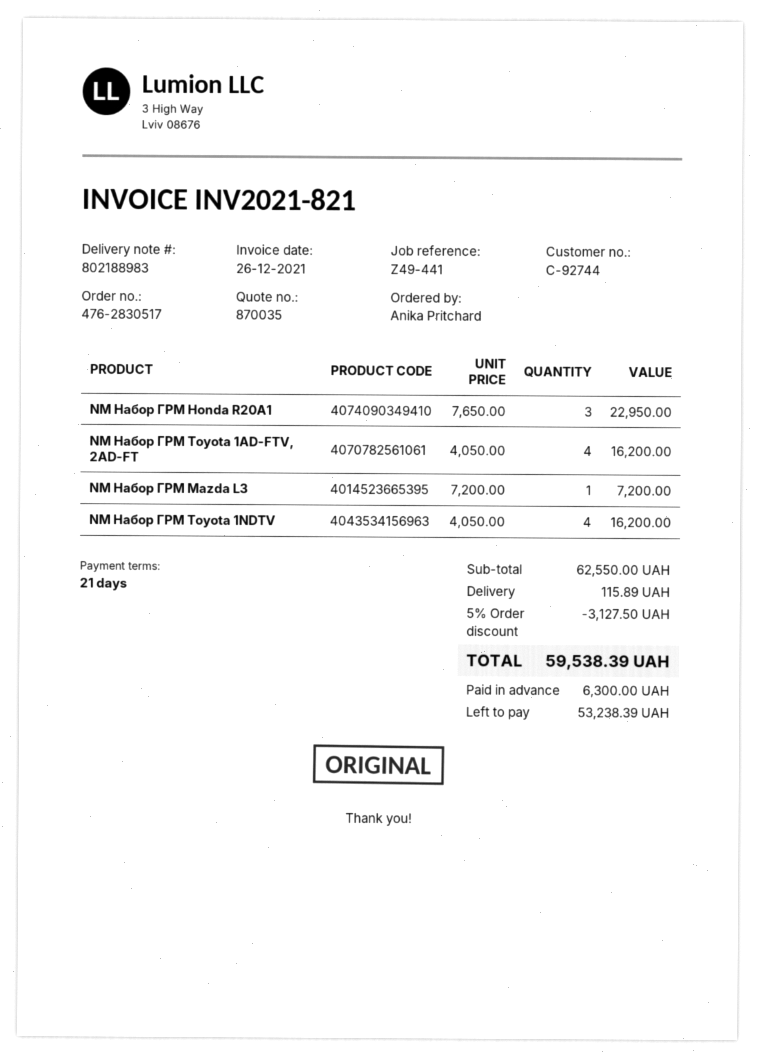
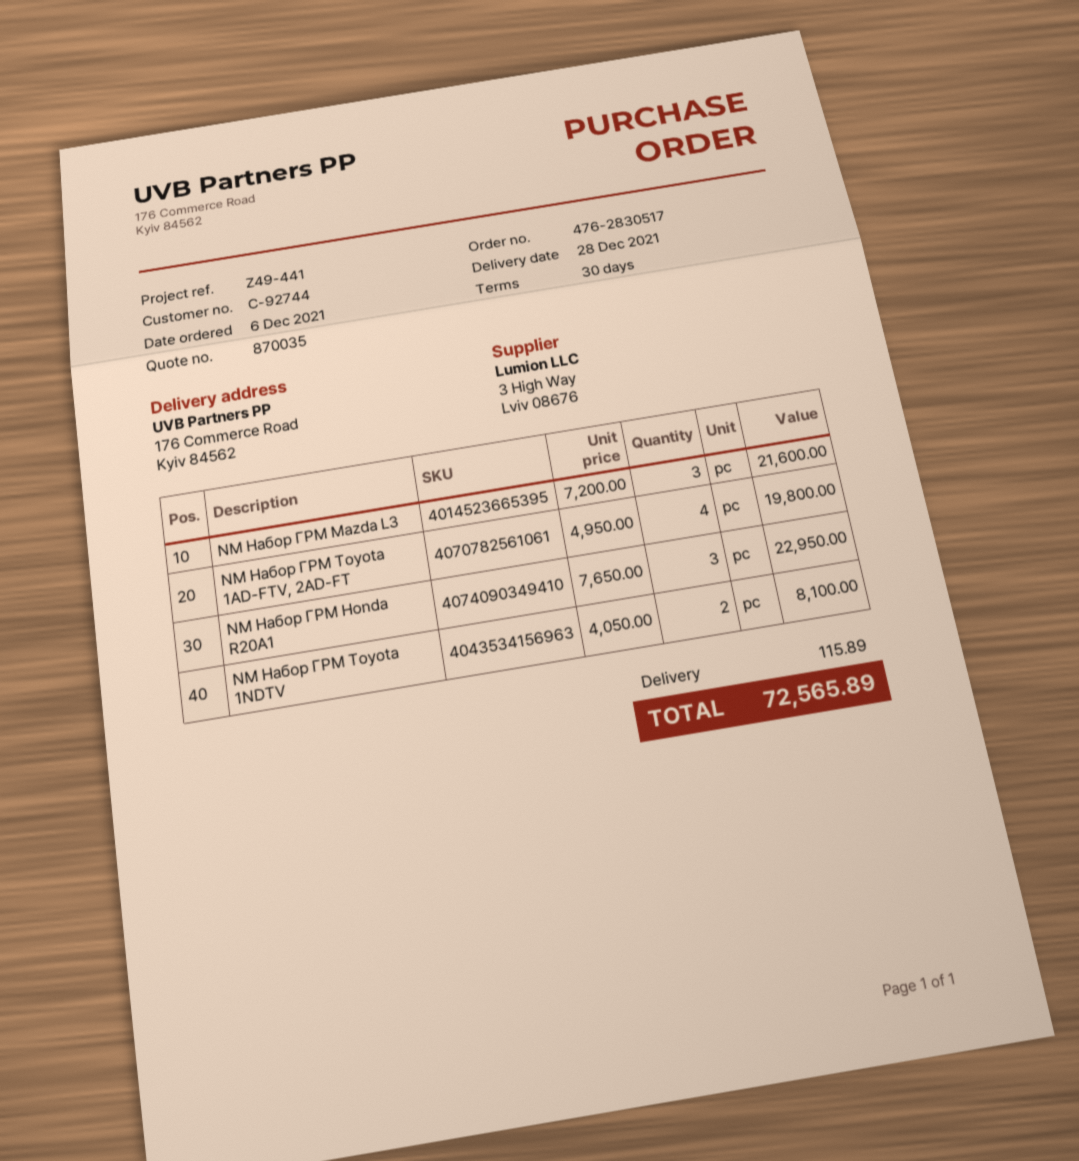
payment terms: 21 days -> 30 days
NM Набор ГРМ Toyota 1AD-FTV, 2AD-FT: 4 x 4050.00 = 16200.00 -> 4 x 4950.00 = 19800.00
NM Набор ГРМ Mazda L3: 1 x 7200.00 = 7200.00 -> 3 x 7200.00 = 21600.00
NM Набор ГРМ Toyota 1NDTV: 4 x 4050.00 = 16200.00 -> 2 x 4050.00 = 8100.00
discount: 5% = 3127.50 -> none
total: 59538.39 -> 72565.89

